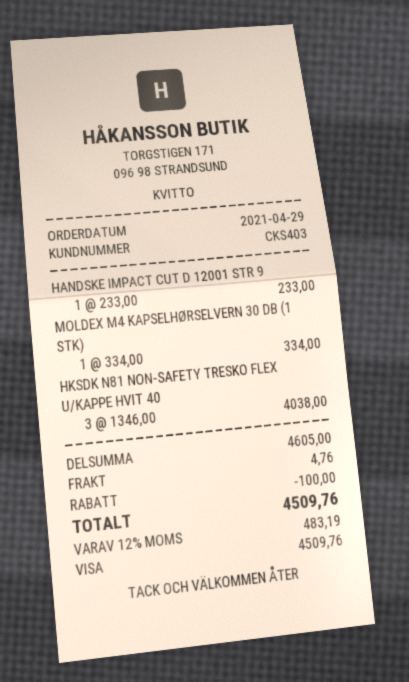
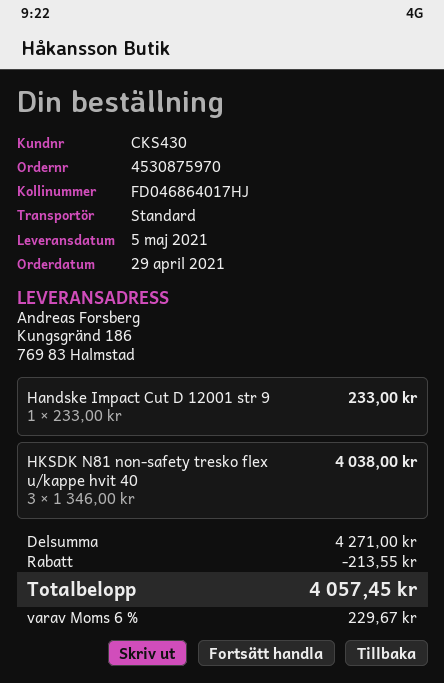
customer number: CKS403 -> CKS430
MOLDEX M4 KAPSELHØRSELVERN 30 DB (1 STK): 1 x 334.00 = 334.00 -> none
subtotal: 4605.00 -> 4271.00
discount: 100.00 -> 213.55
shipping: 4.76 -> none
tax: 12% = 483.19 -> 6% = 229.67
total: 4509.76 -> 4057.45

